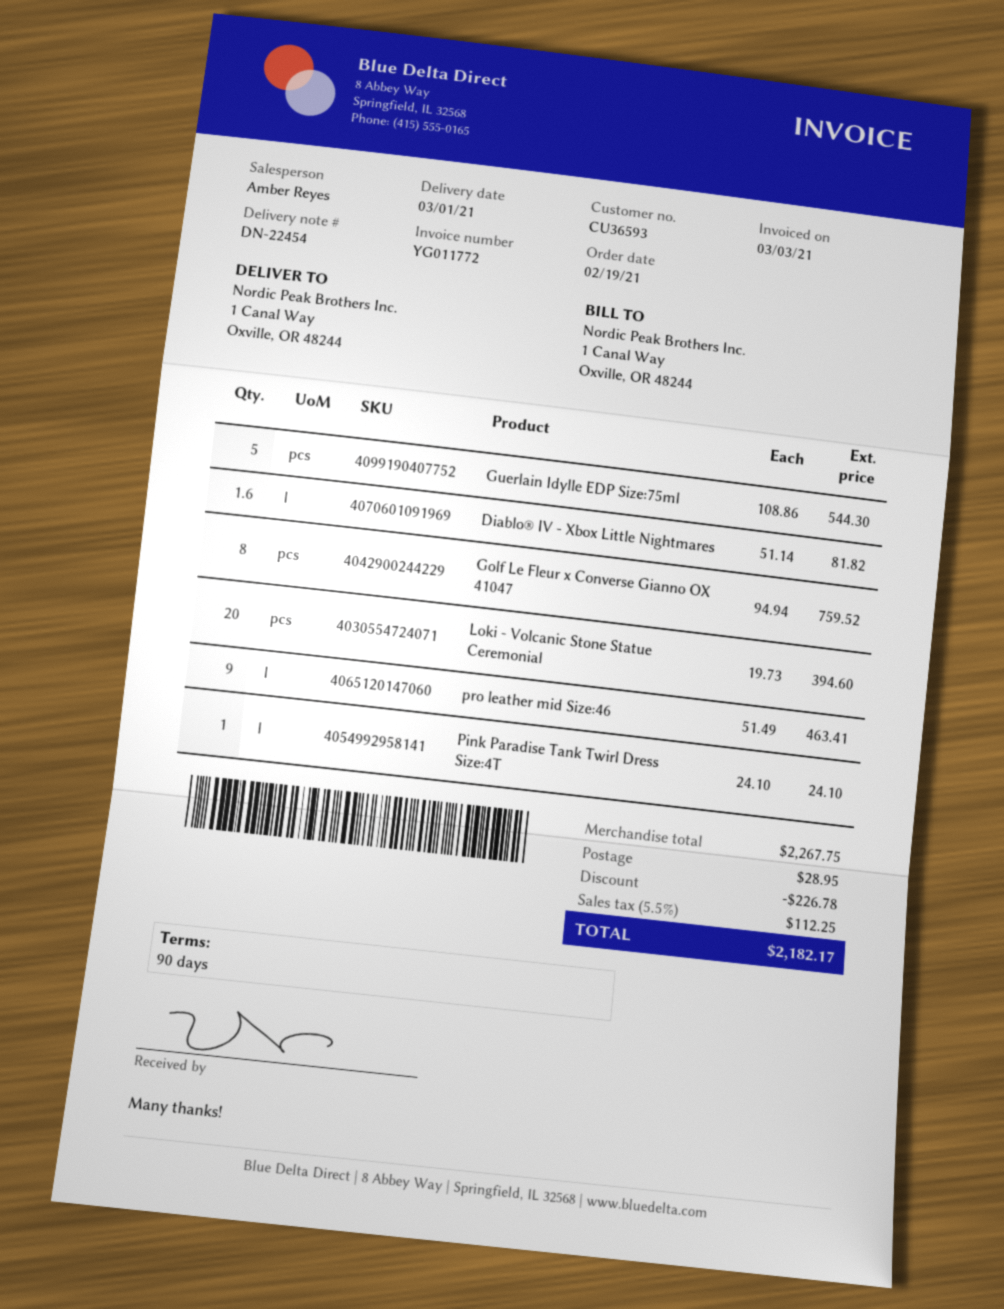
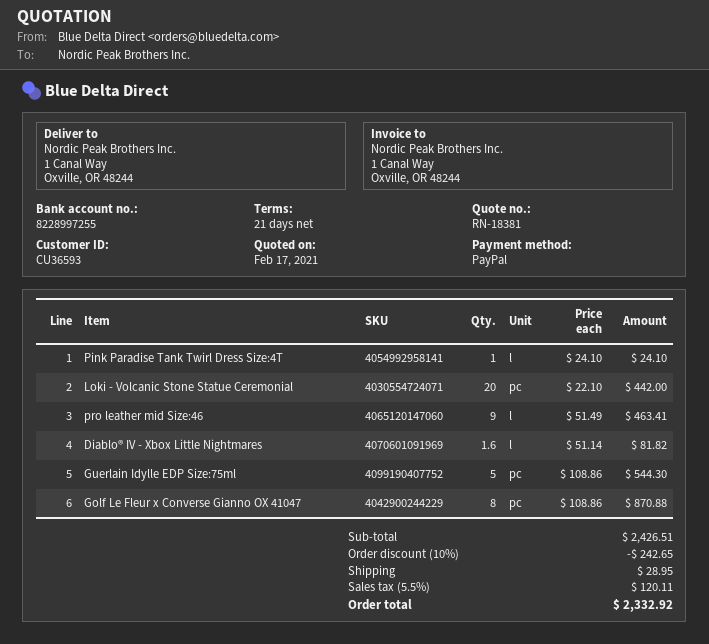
payment terms: 90 days -> 21 days
Golf Le Fleur x Converse Gianno OX 41047: 8 x 94.94 = 759.52 -> 8 x 108.86 = 870.88
Loki - Volcanic Stone Statue Ceremonial: 20 x 19.73 = 394.60 -> 20 x 22.10 = 442.00
subtotal: 2267.75 -> 2426.51
discount: 226.78 -> 242.65
tax: 5.5% = 112.25 -> 5.5% = 120.11
total: 2182.17 -> 2332.92

